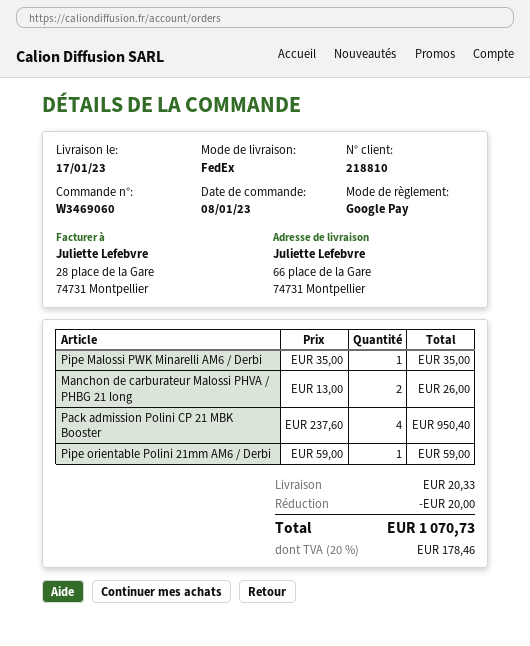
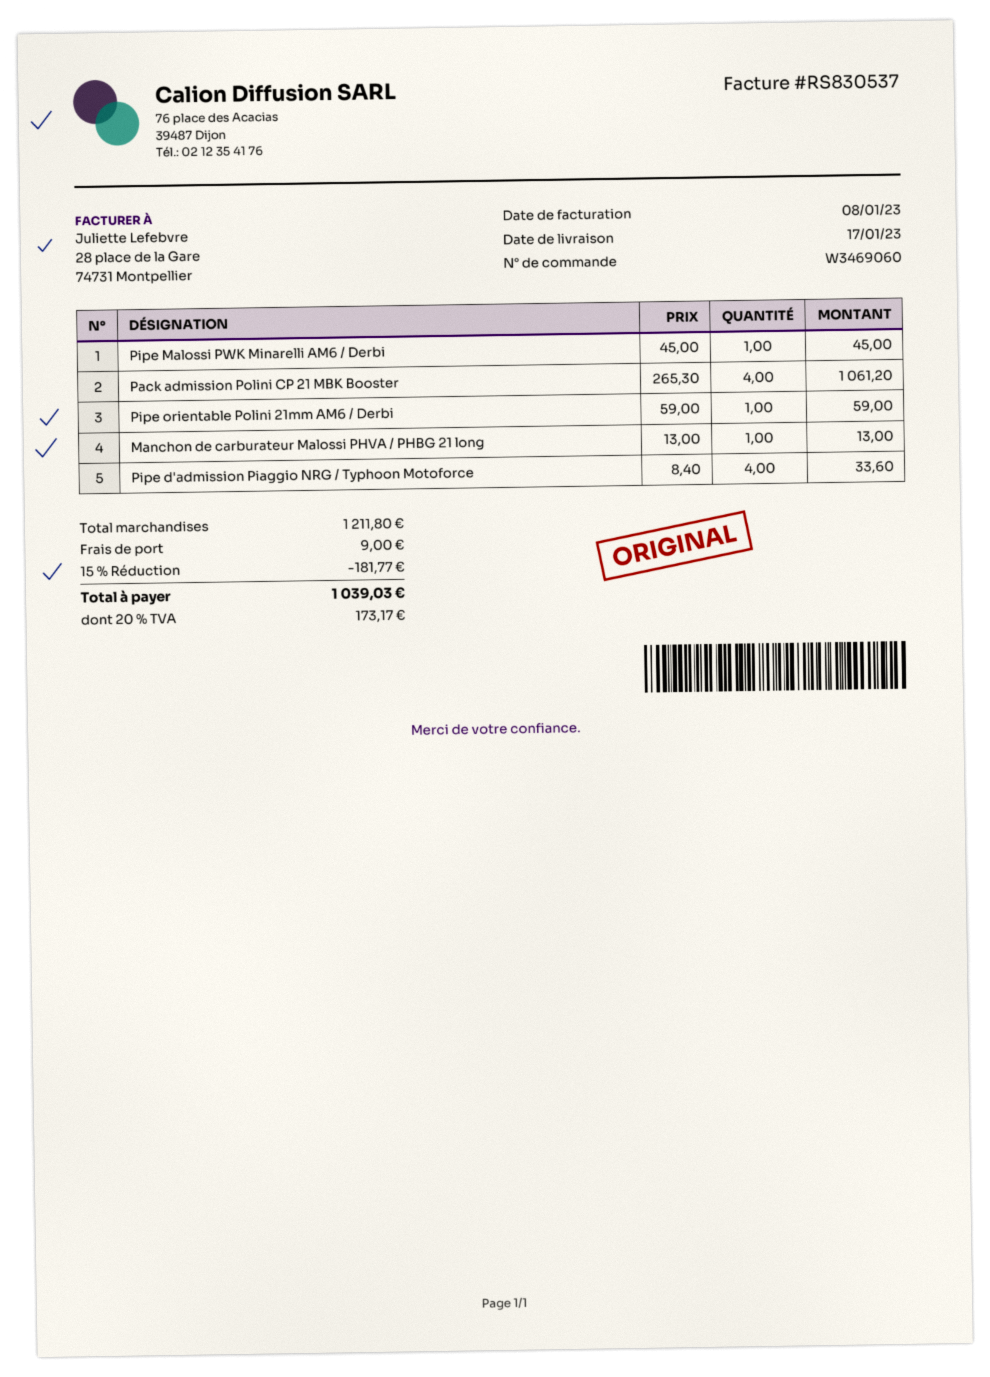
Pipe Malossi PWK Minarelli AM6 / Derbi: 1 x 35.00 = 35.00 -> 1 x 45.00 = 45.00
Manchon de carburateur Malossi PHVA / PHBG 21 long: 2 x 13.00 = 26.00 -> 1 x 13.00 = 13.00
Pack admission Polini CP 21 MBK Booster: 4 x 237.60 = 950.40 -> 4 x 265.30 = 1061.20
Pipe d'admission Piaggio NRG / Typhoon Motoforce: none -> 4 x 8.40 = 33.60
discount: 20.00 -> 181.77
shipping: 20.33 -> 9.00
tax: 20% = 178.46 -> 20% = 173.17
total: 1070.73 -> 1039.03

